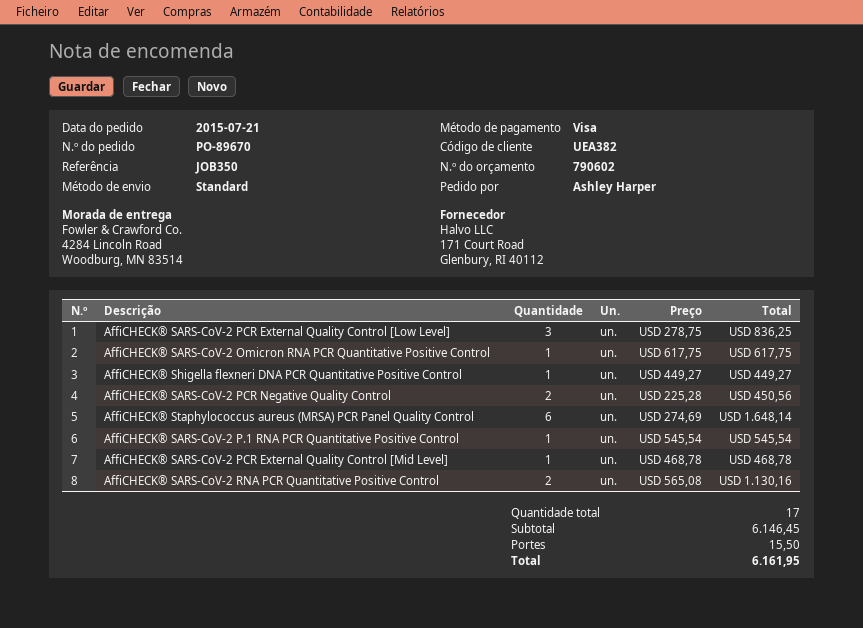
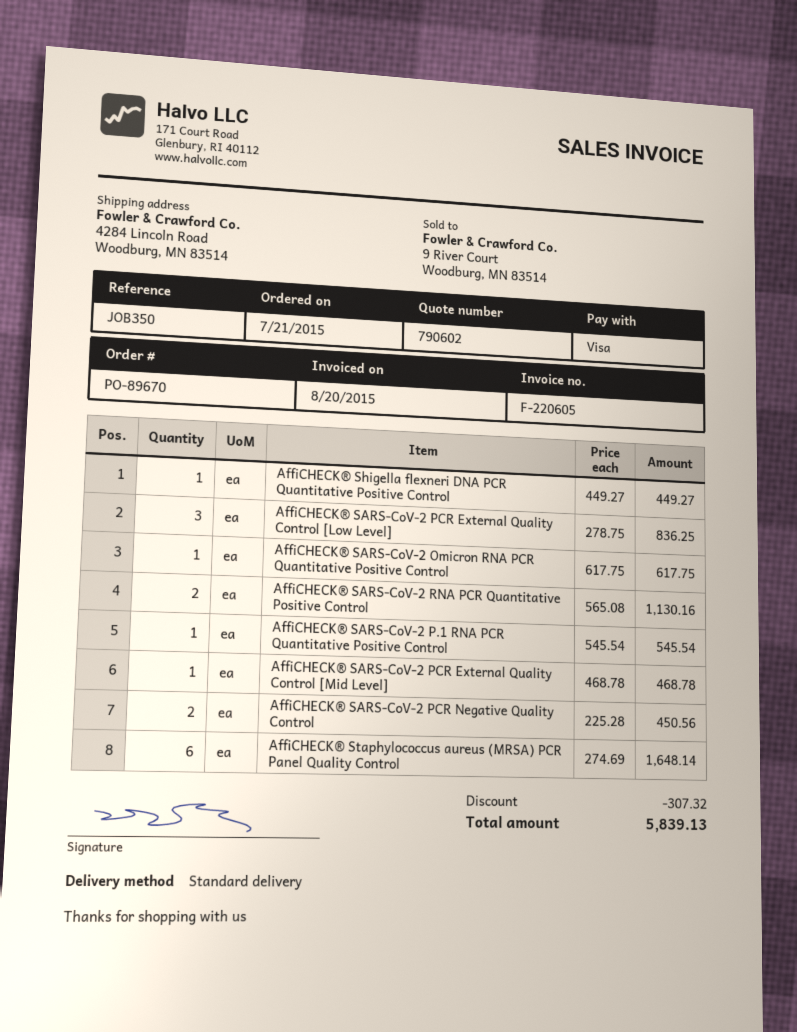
discount: none -> 307.32
shipping: 15.50 -> none
total: 6161.95 -> 5839.13

